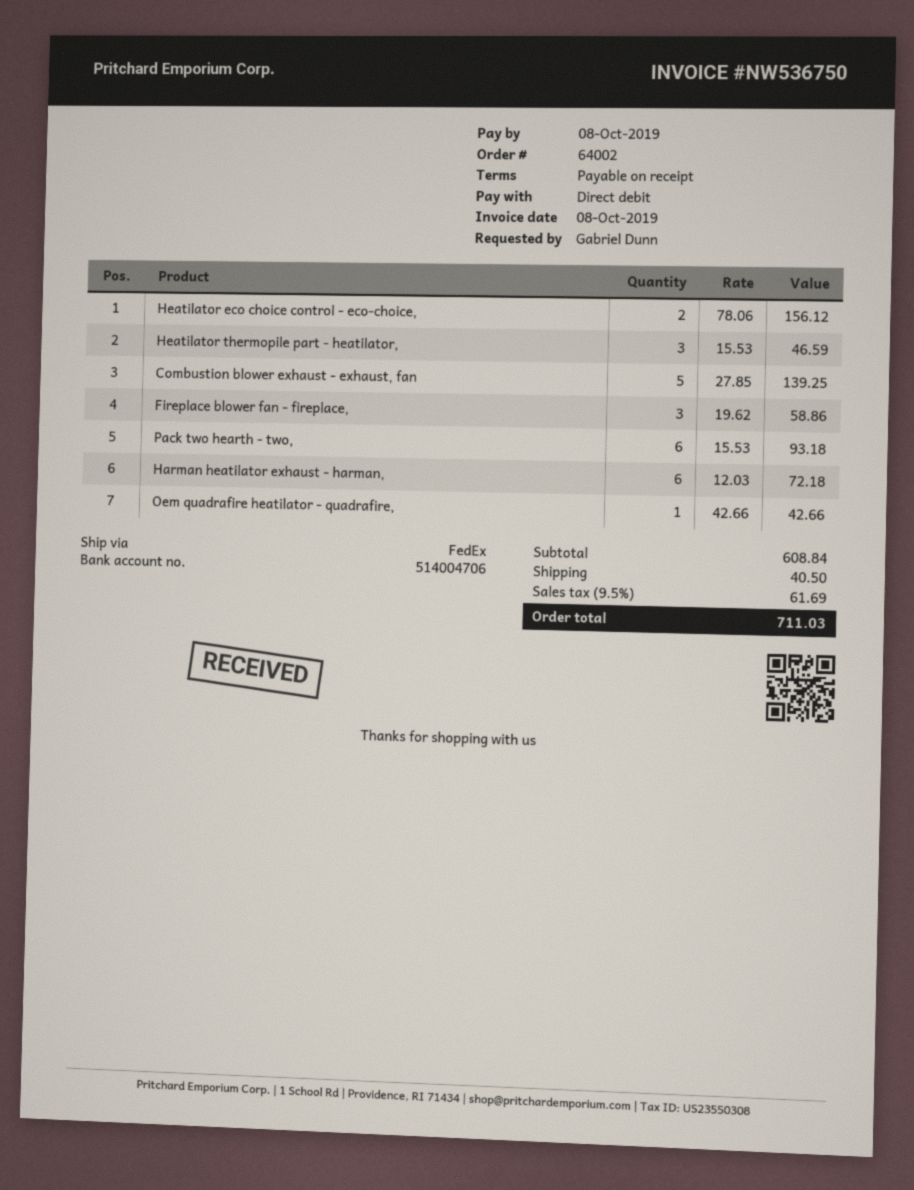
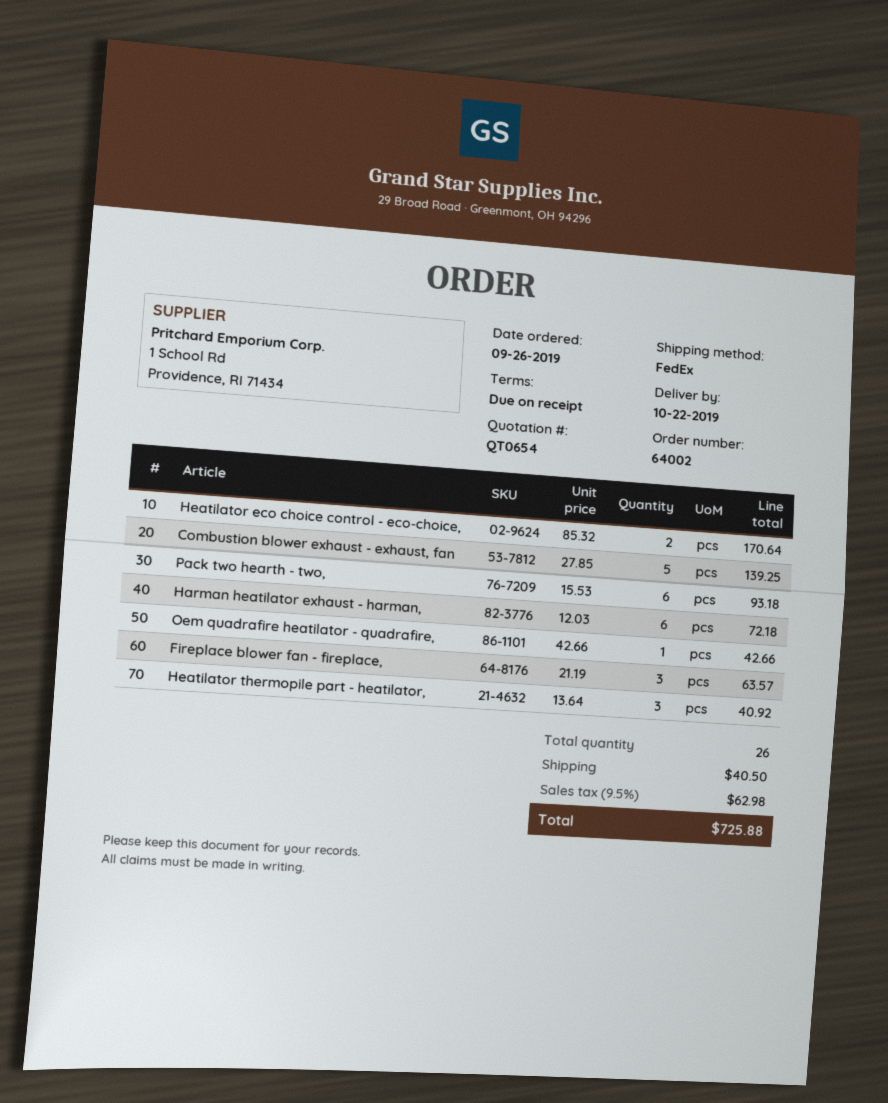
Heatilator eco choice control - eco-choice,: 2 x 78.06 = 156.12 -> 2 x 85.32 = 170.64
Heatilator thermopile part - heatilator,: 3 x 15.53 = 46.59 -> 3 x 13.64 = 40.92
Fireplace blower fan - fireplace,: 3 x 19.62 = 58.86 -> 3 x 21.19 = 63.57
tax: 9.5% = 61.69 -> 9.5% = 62.98
total: 711.03 -> 725.88

